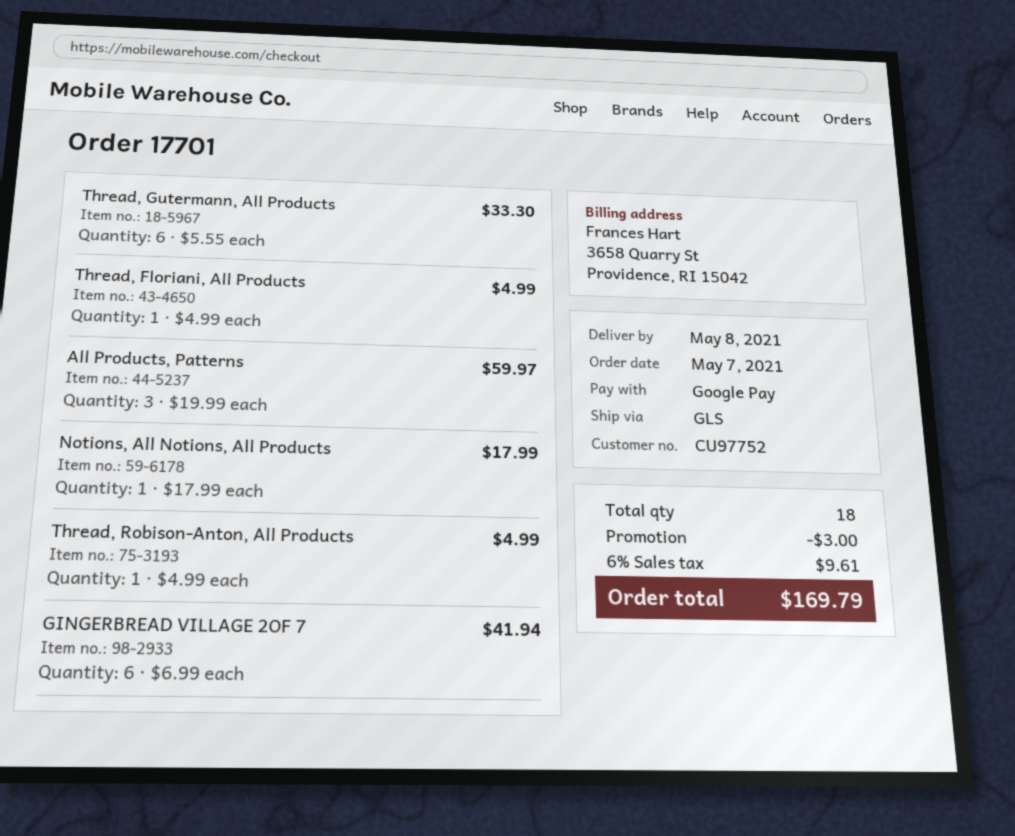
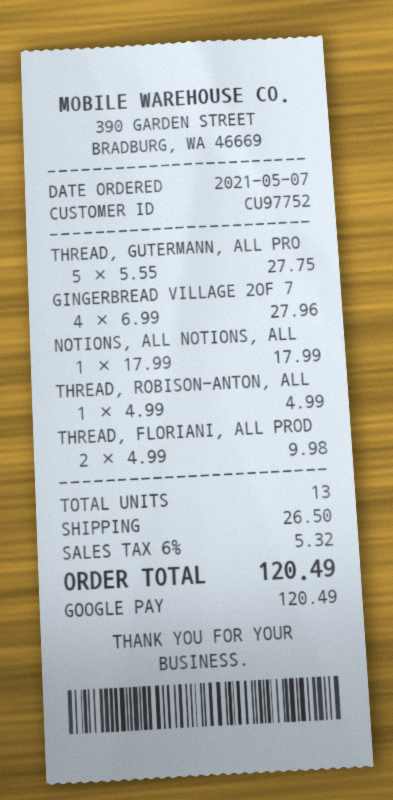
Thread, Gutermann, All Products: 6 x 5.55 = 33.30 -> 5 x 5.55 = 27.75
Thread, Floriani, All Products: 1 x 4.99 = 4.99 -> 2 x 4.99 = 9.98
All Products, Patterns: 3 x 19.99 = 59.97 -> none
GINGERBREAD VILLAGE 2OF 7: 6 x 6.99 = 41.94 -> 4 x 6.99 = 27.96
total quantity: 18 -> 13
discount: 3.00 -> none
shipping: none -> 26.50
tax: 6% = 9.61 -> 6% = 5.32
total: 169.79 -> 120.49

